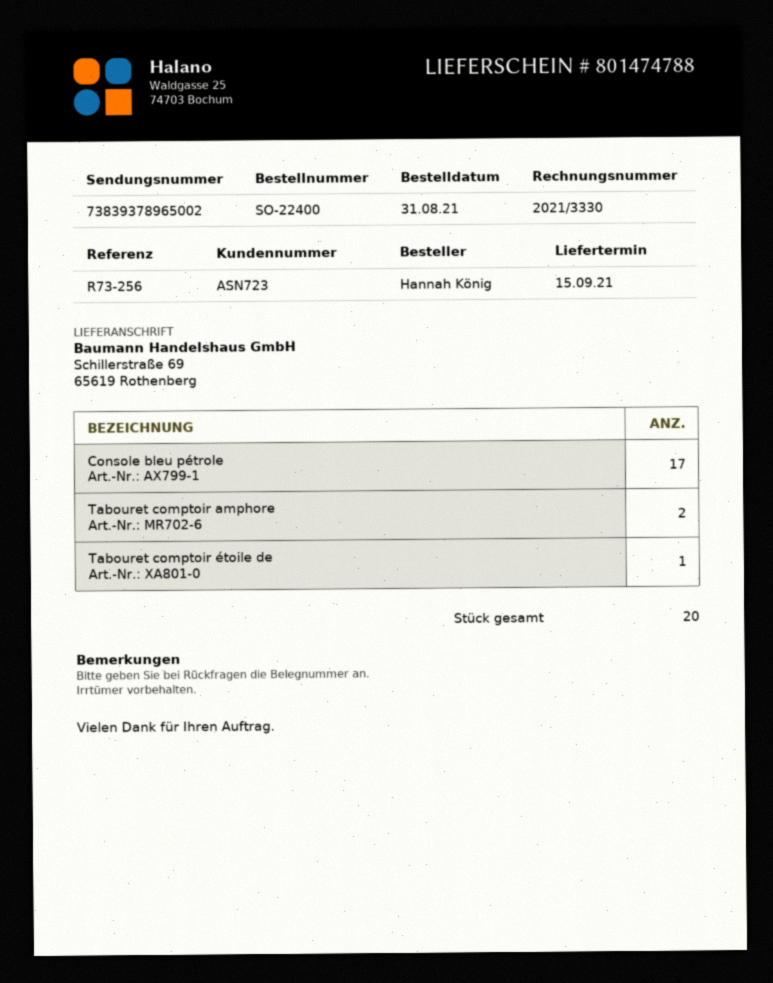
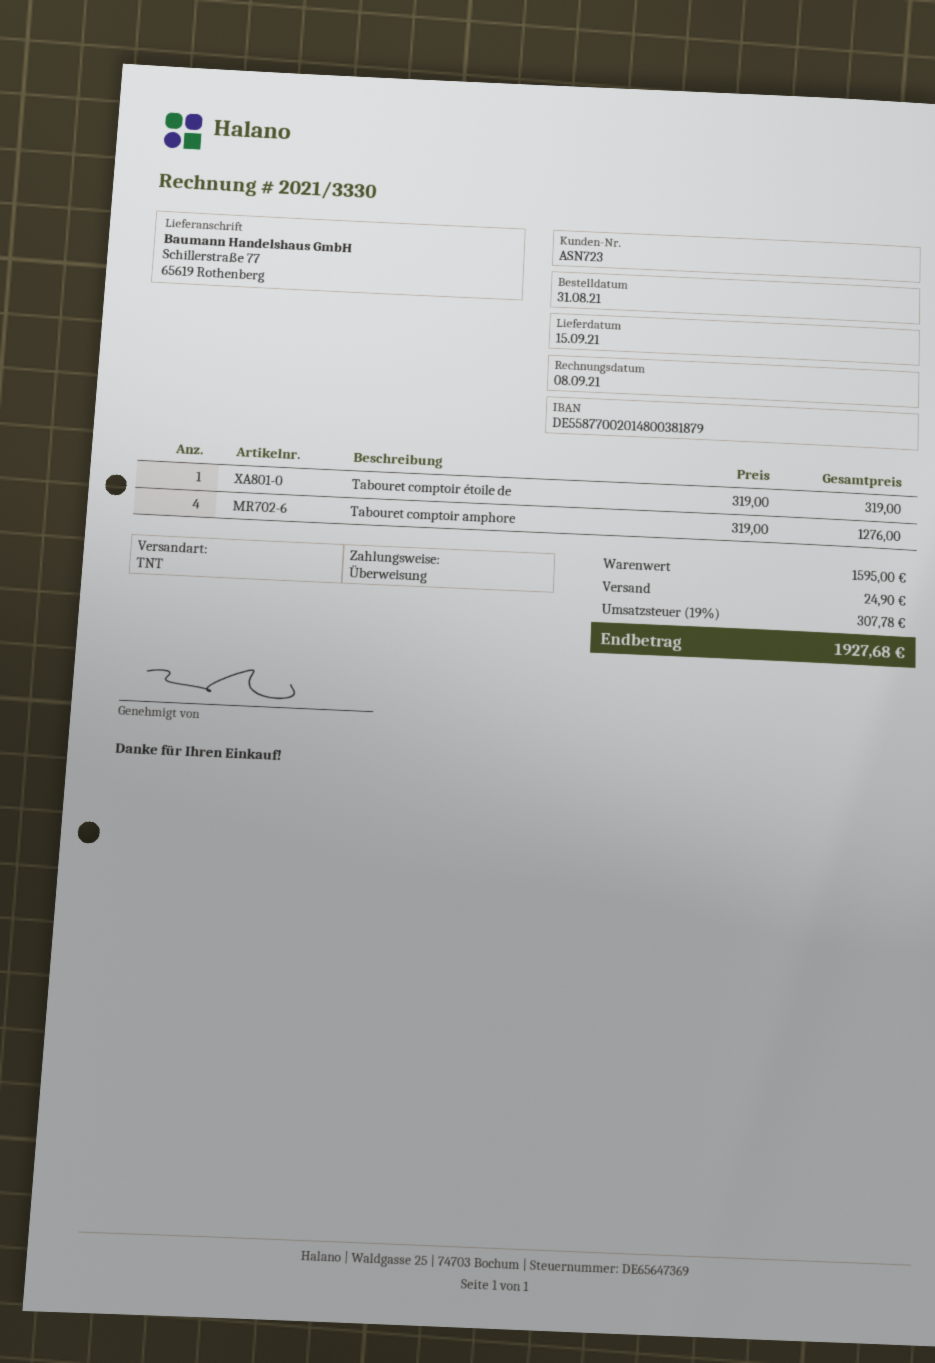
ship to: Schillerstraße 69, 65619 Rothenberg -> Schillerstraße 77, 65619 Rothenberg
Console bleu pétrole: 17 -> none
Tabouret comptoir amphore: 2 -> 4

